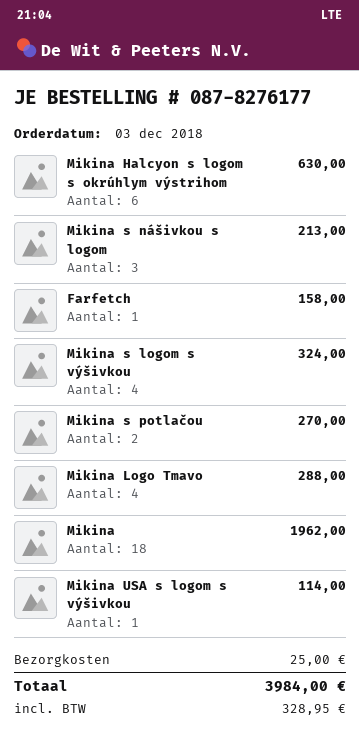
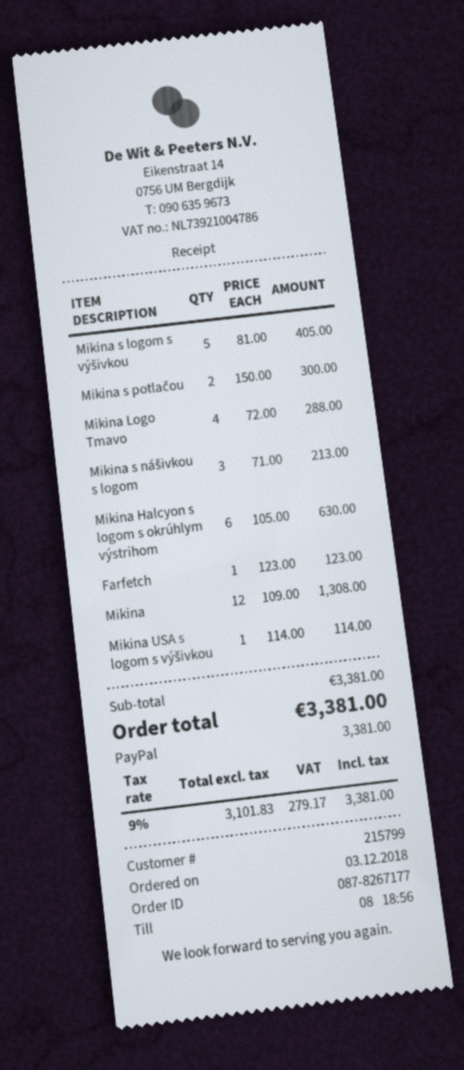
order number: 087-8276177 -> 087-8267177
Farfetch: 1 for 158.00 -> 1 for 123.00
Mikina s logom s výšivkou: 4 for 324.00 -> 5 for 405.00
Mikina s potlačou: 2 for 270.00 -> 2 for 300.00
Mikina: 18 for 1962.00 -> 12 for 1308.00
shipping: 25.00 -> none
tax: 328.95 -> 279.17
total: 3984.00 -> 3381.00

